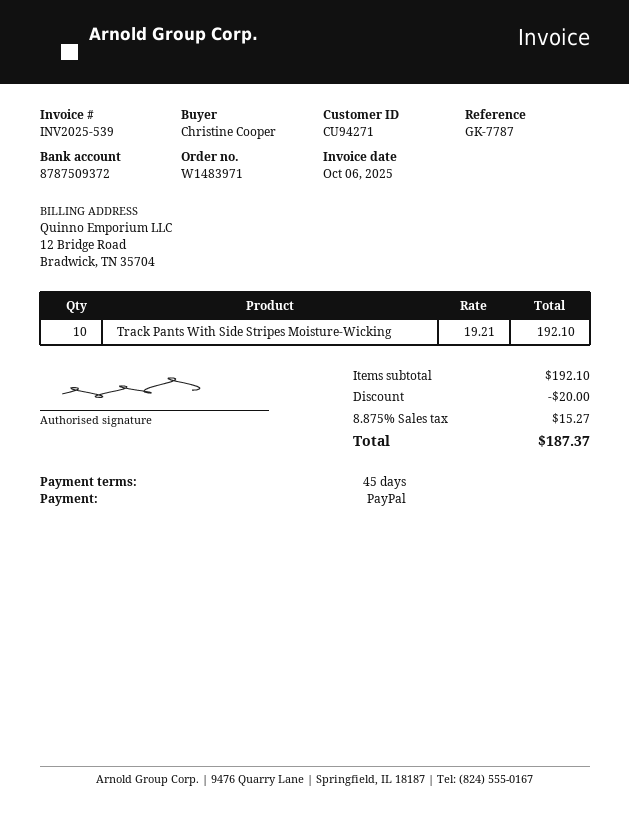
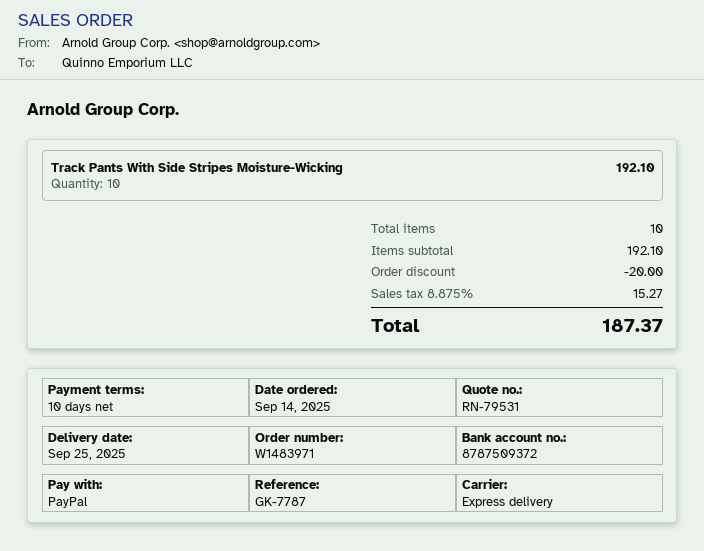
payment terms: 45 days -> 10 days

